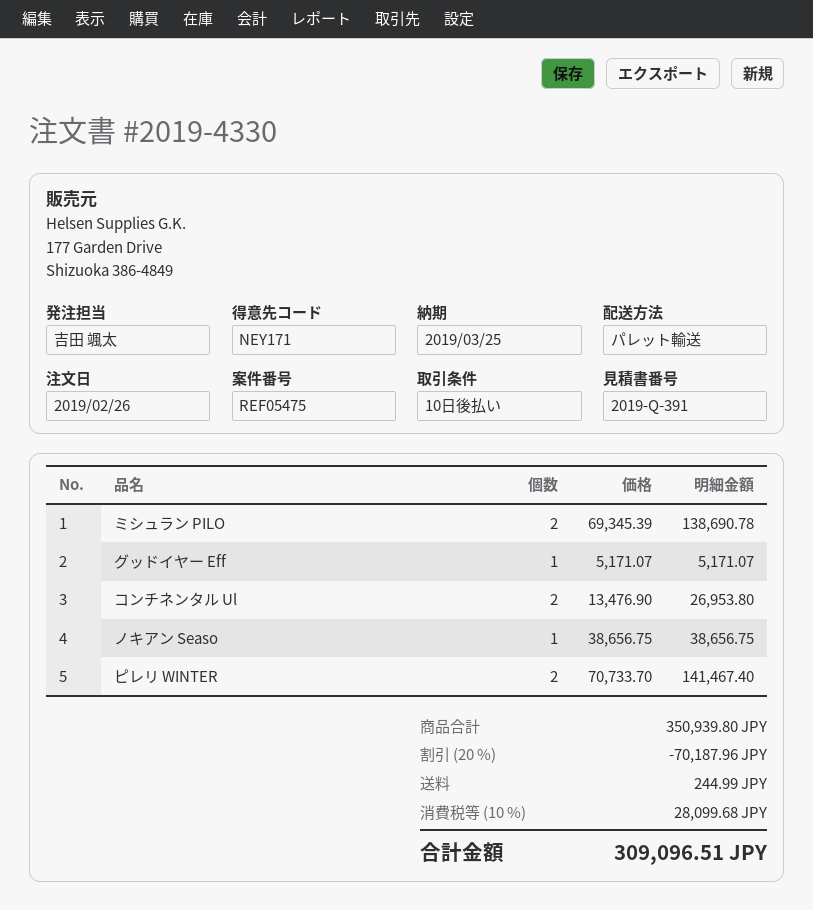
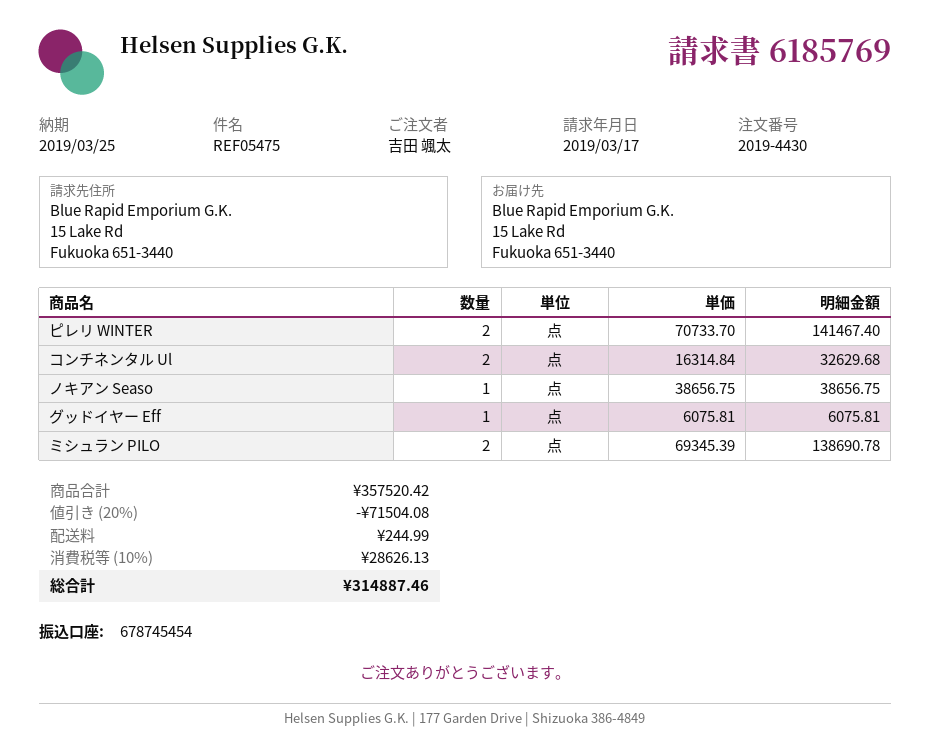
order number: 2019-4330 -> 2019-4430
グッドイヤー Eff: 1 x 5171.07 = 5171.07 -> 1 x 6075.81 = 6075.81
コンチネンタル Ul: 2 x 13476.90 = 26953.80 -> 2 x 16314.84 = 32629.68
subtotal: 350939.80 -> 357520.42
discount: 20% = 70187.96 -> 20% = 71504.08
tax: 10% = 28099.68 -> 10% = 28626.13
total: 309096.51 -> 314887.46

